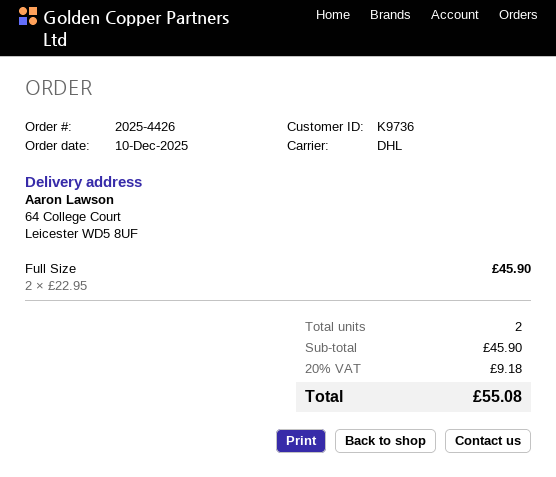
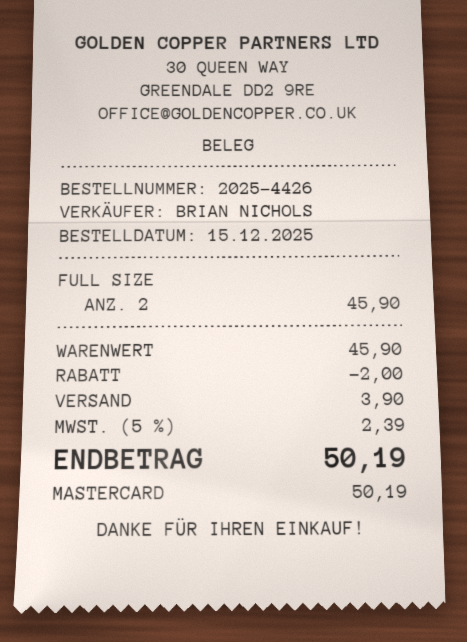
order date: 2025-12-10 -> 2025-12-15
discount: none -> 2.00
shipping: none -> 3.90
tax: 20% = 9.18 -> 5% = 2.39
total: 55.08 -> 50.19

